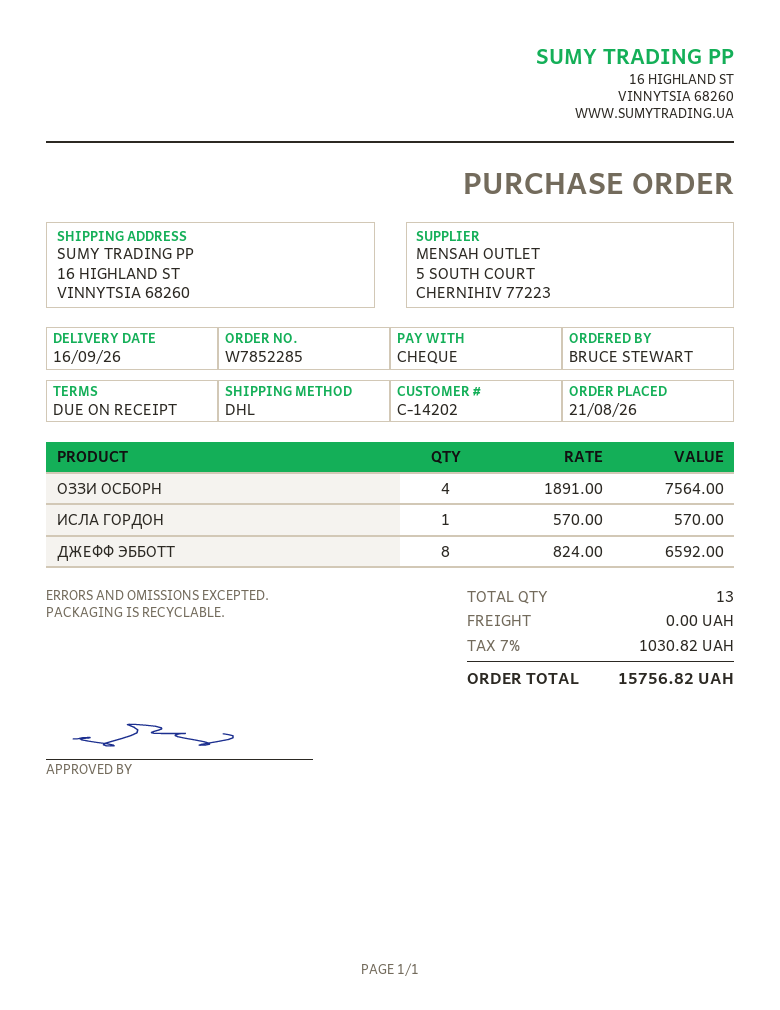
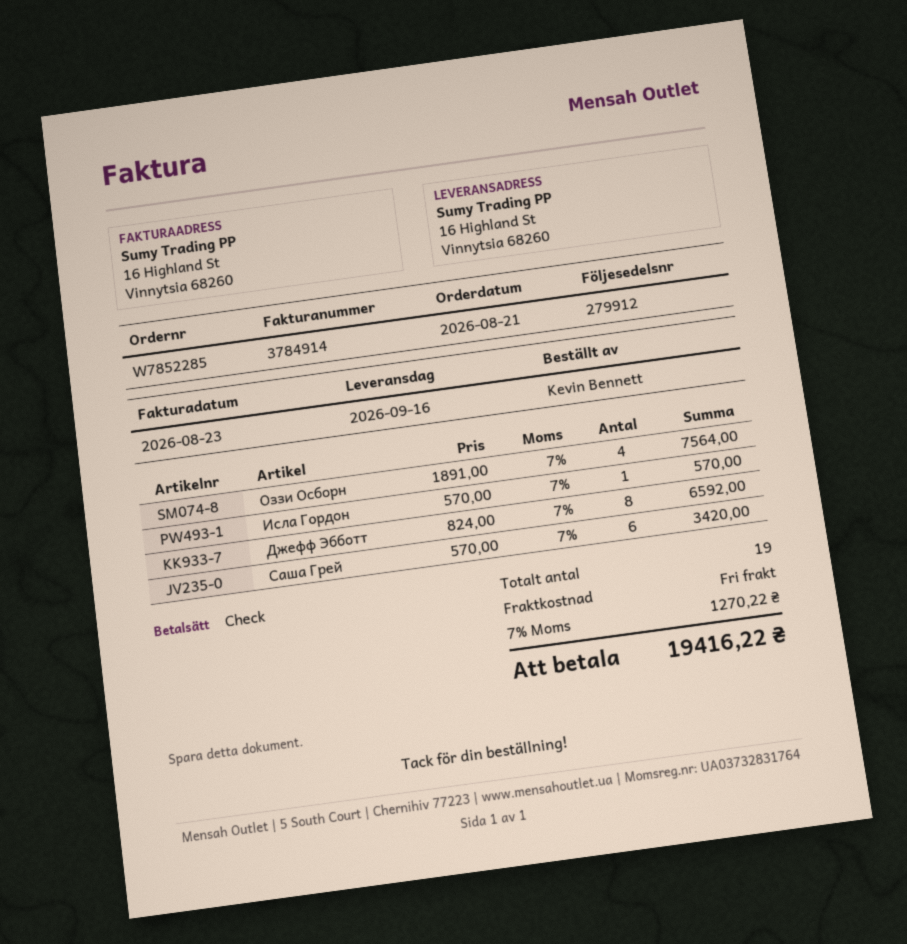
ordered by: BRUCE STEWART -> Kevin Bennett
Саша Грей: none -> 6 x 570.00 = 3420.00
total quantity: 13 -> 19
tax: 7% = 1030.82 -> 7% = 1270.22
total: 15756.82 -> 19416.22

